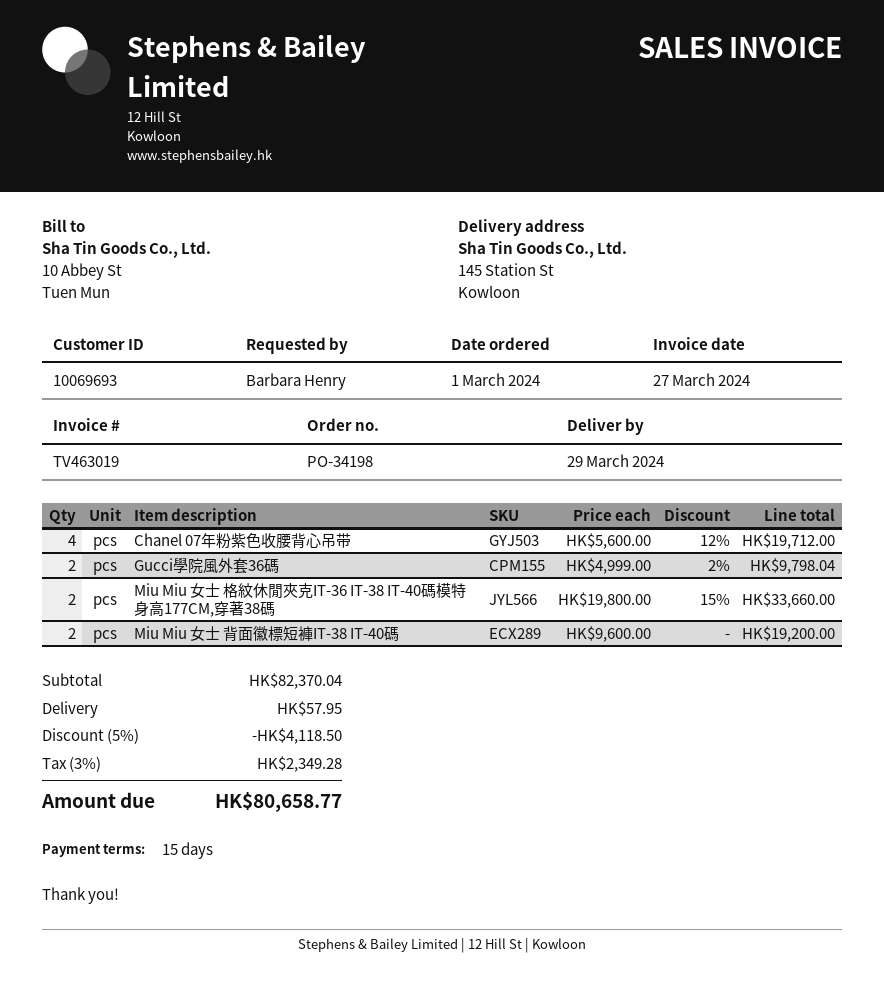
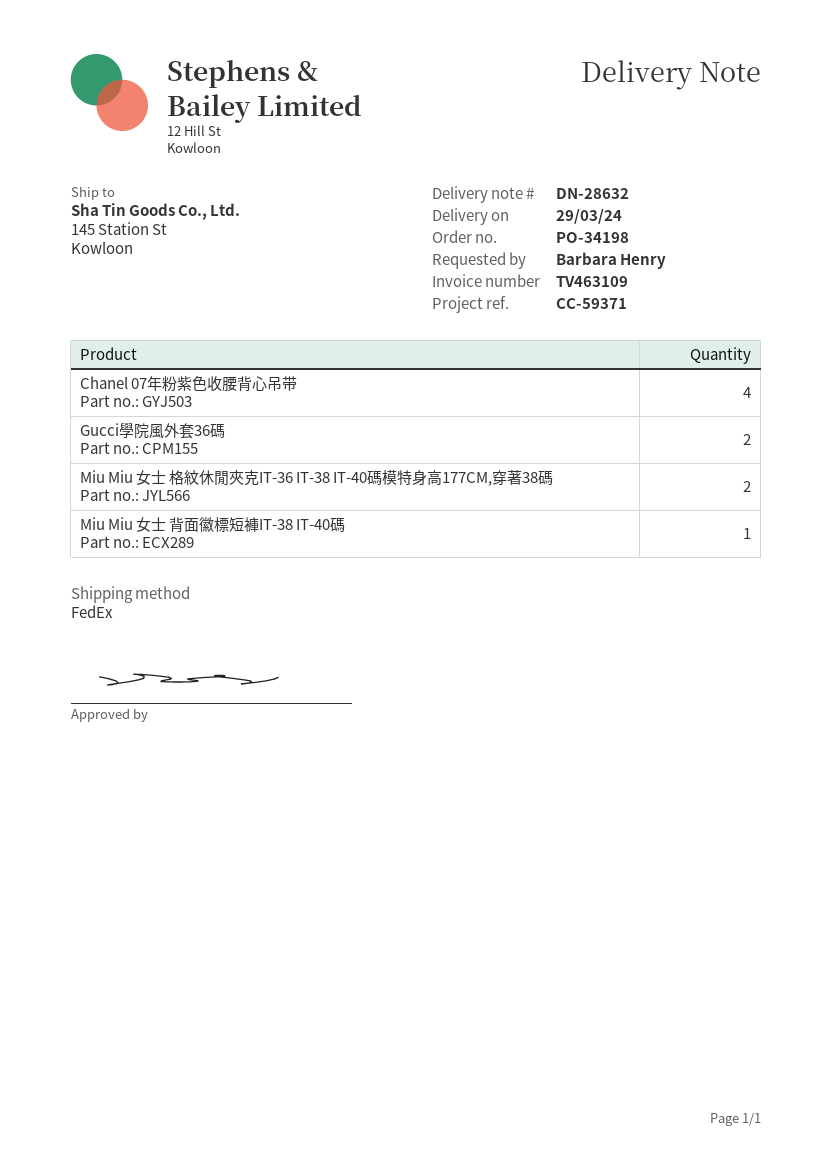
invoice number: TV463019 -> TV463109
Miu Miu 女士 背面徽標短褲IT-38 IT-40碼: 2 -> 1

